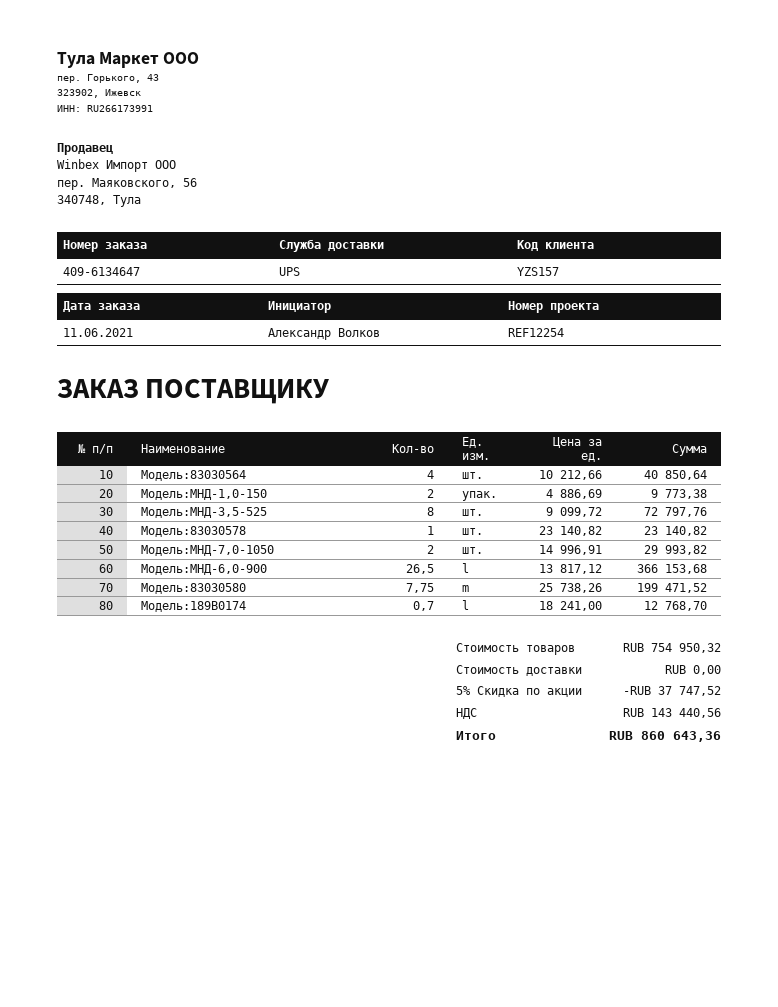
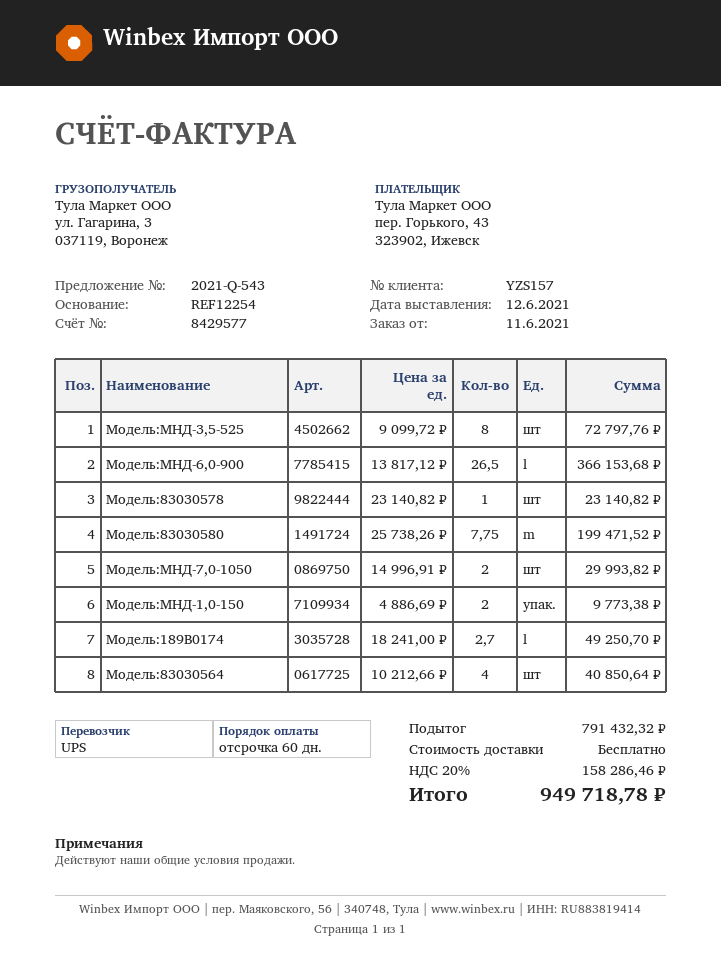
Модель:189B0174: 0.7 x 18241.00 = 12768.70 -> 2.7 x 18241.00 = 49250.70
subtotal: 754950.32 -> 791432.32
discount: 5% = 37747.52 -> none
tax: 143440.56 -> 158286.46
total: 860643.36 -> 949718.78

